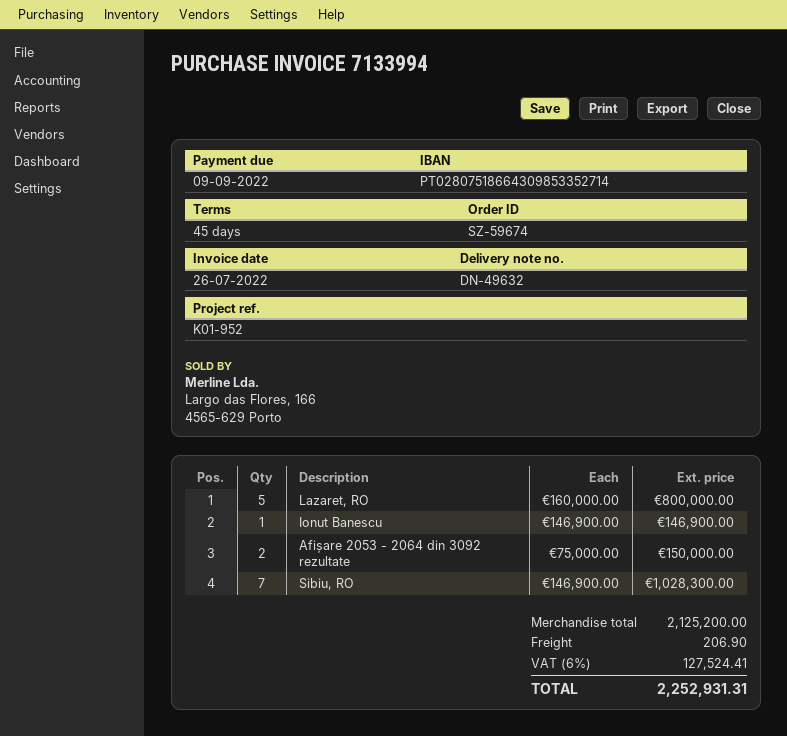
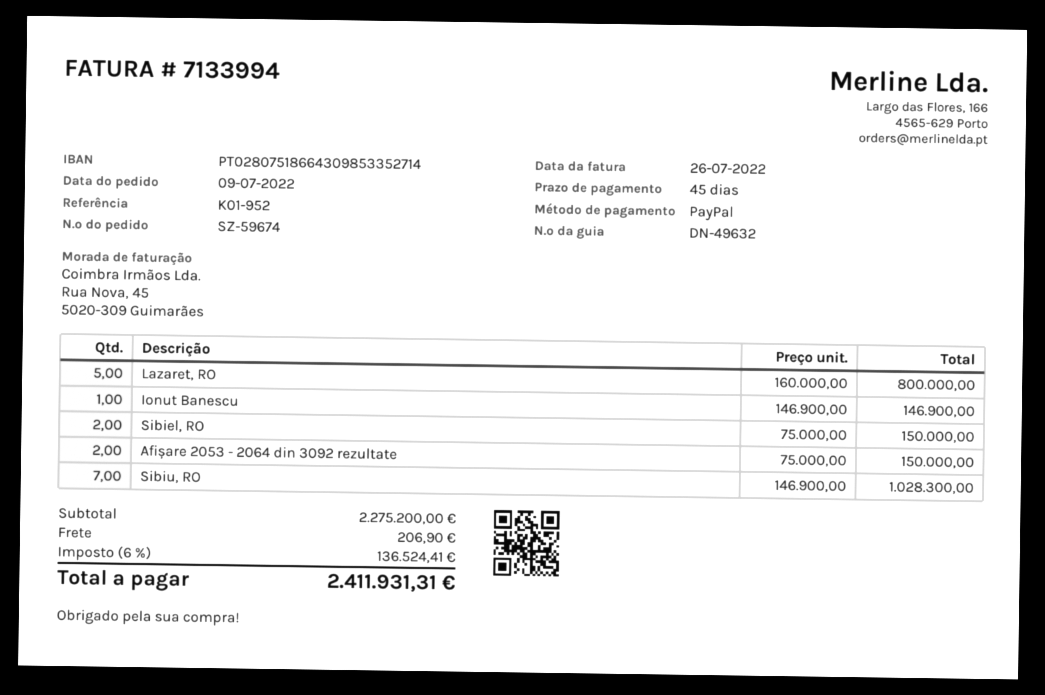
Sibiel, RO: none -> 2 x 75000.00 = 150000.00
subtotal: 2125200.00 -> 2275200.00
tax: 6% = 127524.41 -> 6% = 136524.41
total: 2252931.31 -> 2411931.31

